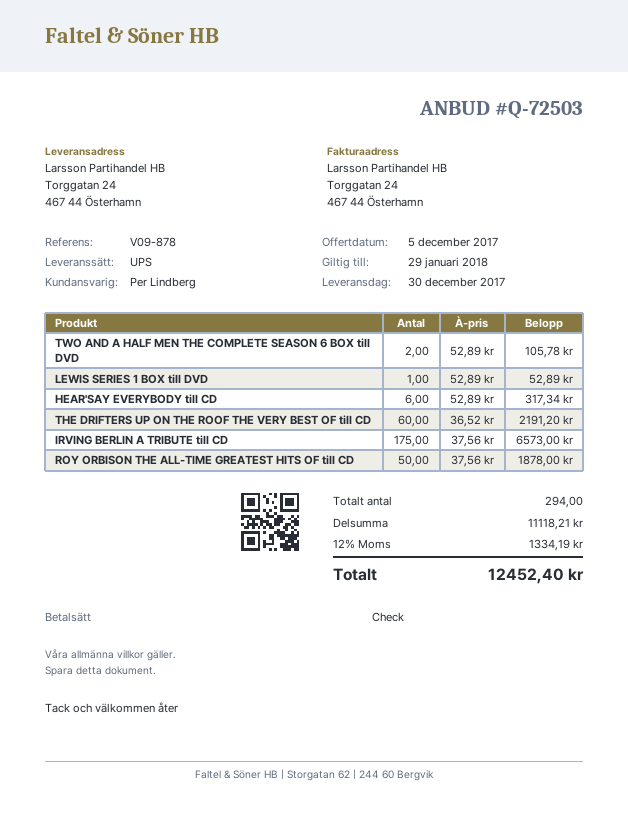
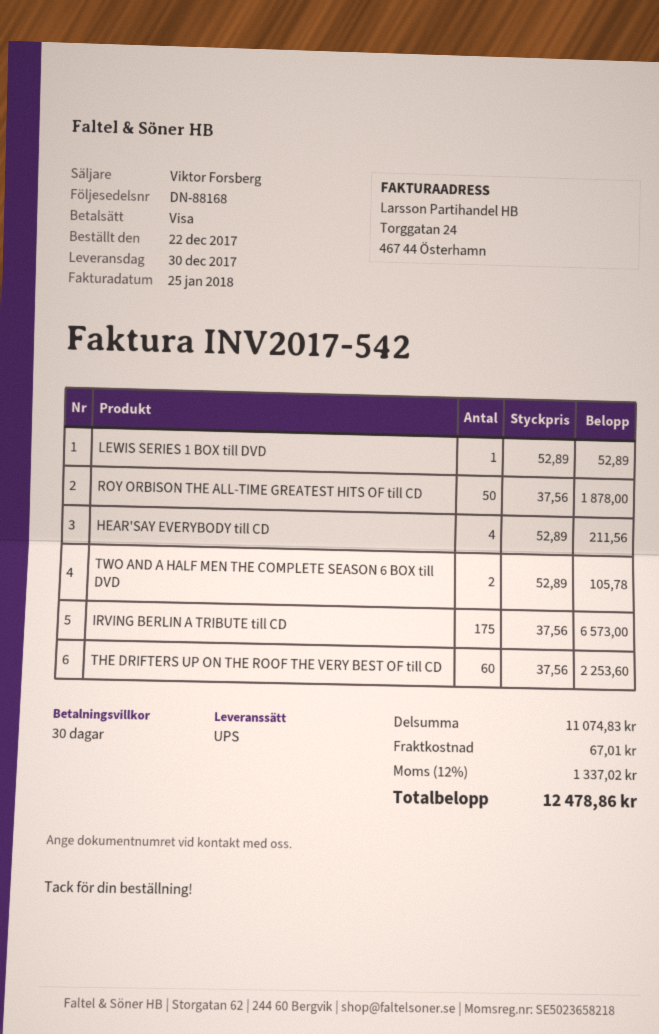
sales rep: Per Lindberg -> Viktor Forsberg
payment method: cheque -> Visa
HEAR'SAY EVERYBODY till CD: 6 x 52.89 = 317.34 -> 4 x 52.89 = 211.56
THE DRIFTERS UP ON THE ROOF THE VERY BEST OF till CD: 60 x 36.52 = 2191.20 -> 60 x 37.56 = 2253.60
subtotal: 11118.21 -> 11074.83
shipping: none -> 67.01
tax: 12% = 1334.19 -> 12% = 1337.02
total: 12452.40 -> 12478.86

